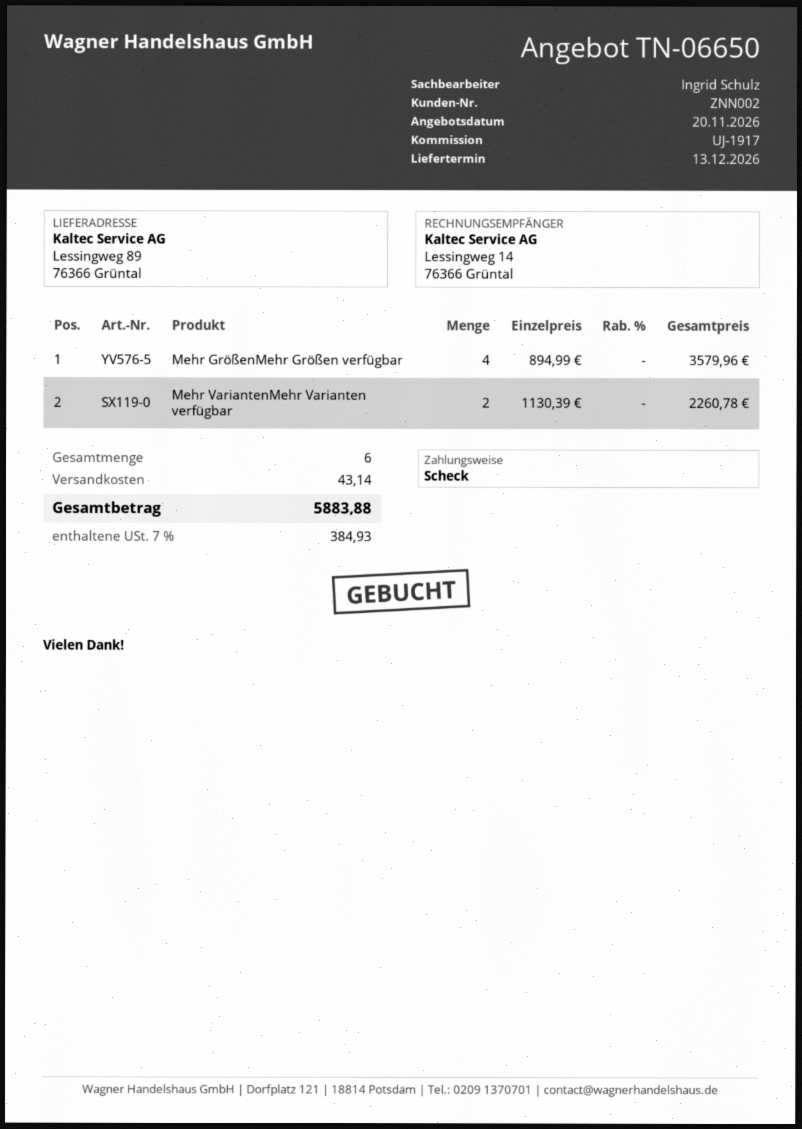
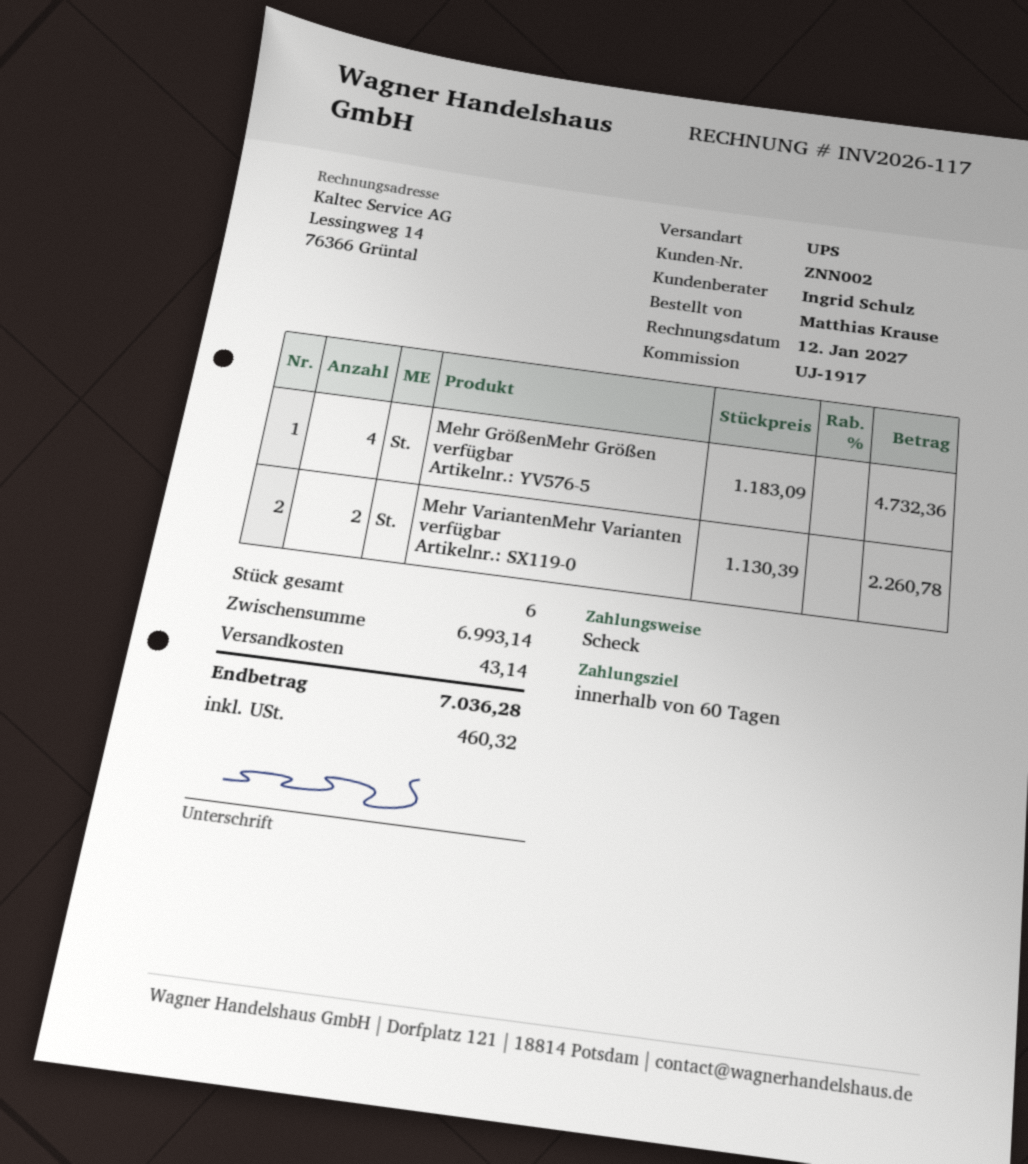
Mehr GrößenMehr Größen verfügbar: 4 x 894.99 = 3579.96 -> 4 x 1183.09 = 4732.36
tax: 384.93 -> 460.32
total: 5883.88 -> 7036.28

